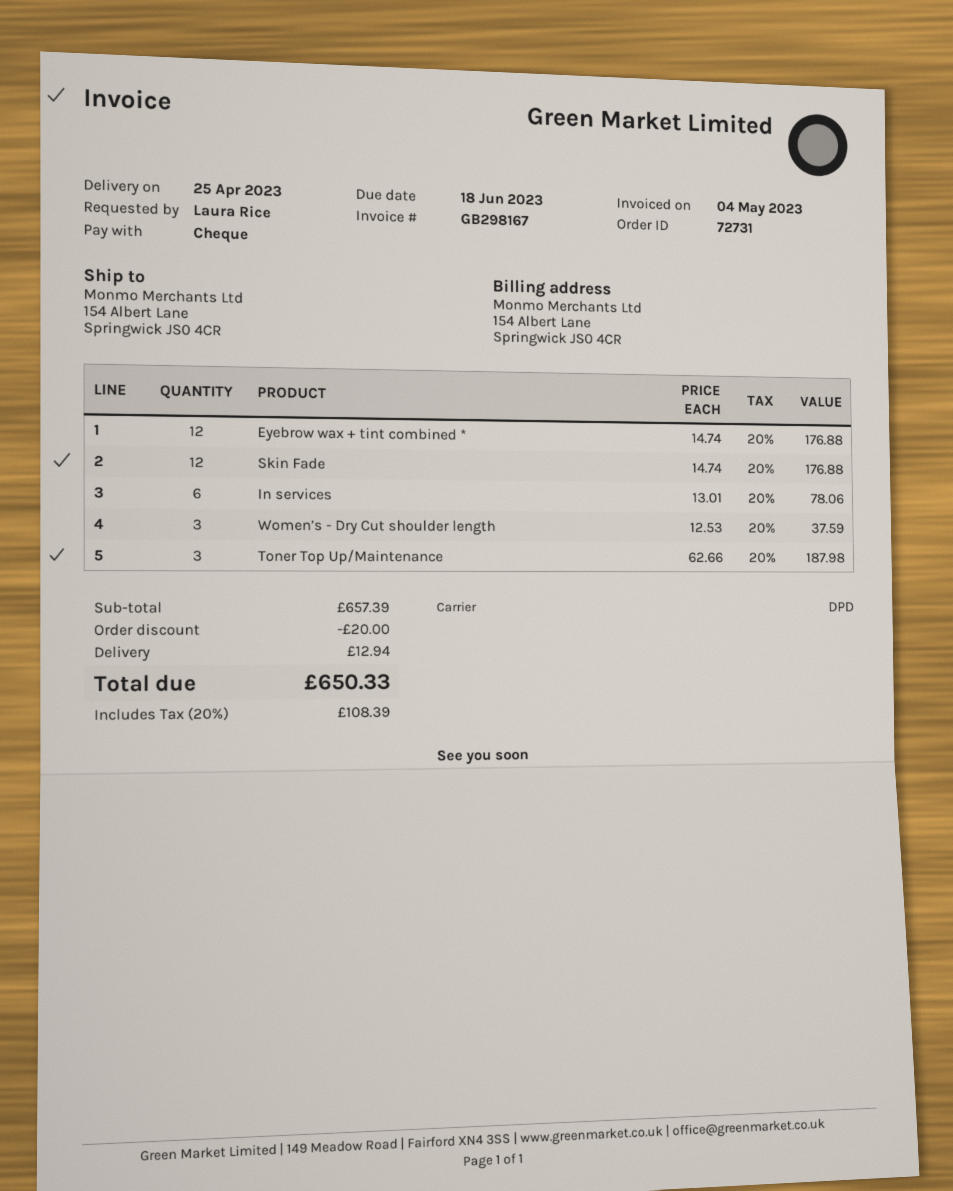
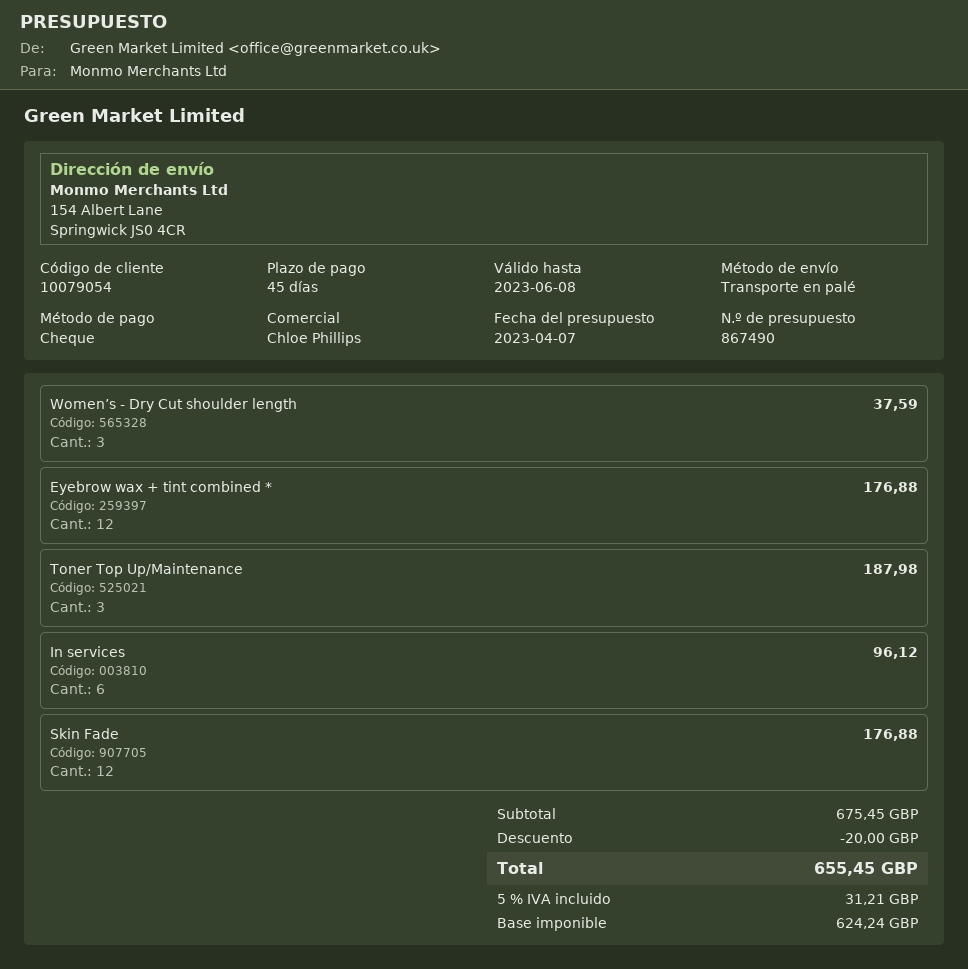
shipping method: DPD -> pallet freight
In services: 6 for 78.06 -> 6 for 96.12
subtotal: 657.39 -> 675.45
shipping: 12.94 -> none
tax: 20% = 108.39 -> 5% = 31.21
total: 650.33 -> 655.45

